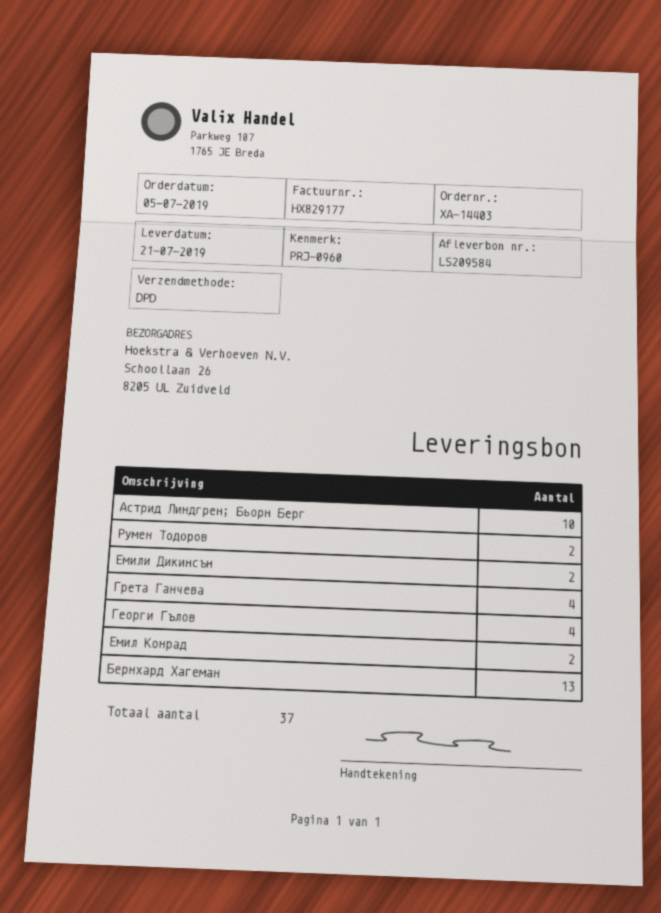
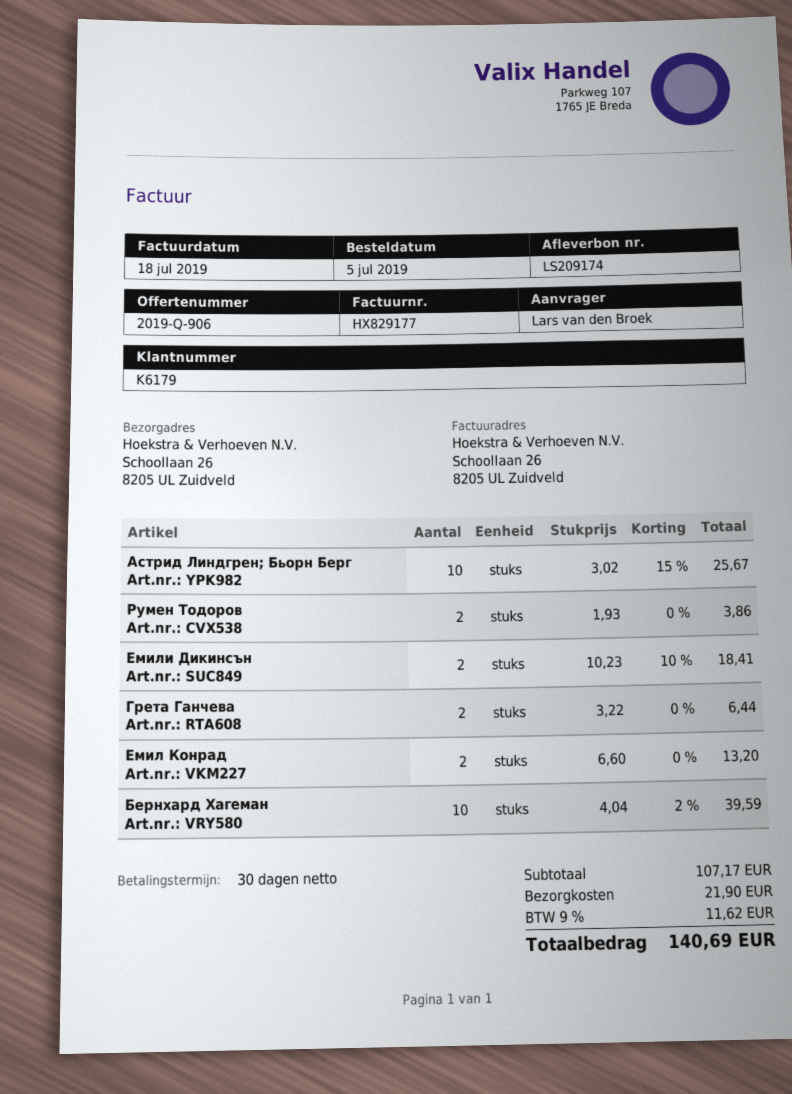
delivery note number: LS209584 -> LS209174
Грета Ганчева: 4 -> 2
Георги Гълов: 4 -> none
Бернхард Хагеман: 13 -> 10

